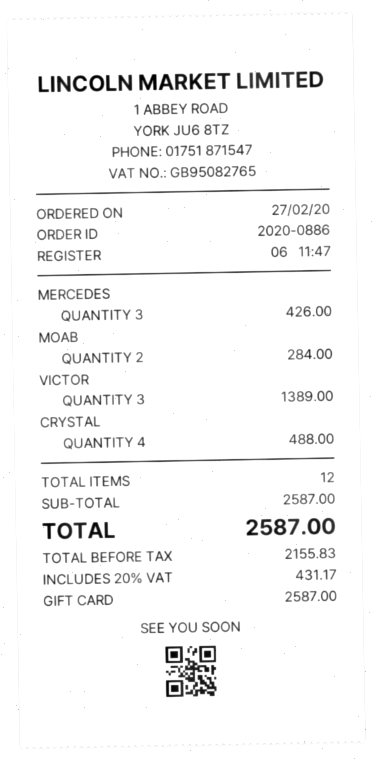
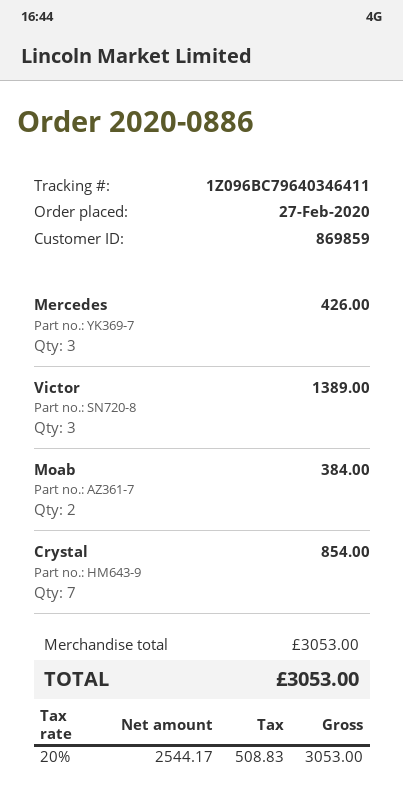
MOAB: 2 for 284.00 -> 2 for 384.00
CRYSTAL: 4 for 488.00 -> 7 for 854.00
subtotal: 2587.00 -> 3053.00
net: 2155.83 -> 2544.17
tax: 20% = 431.17 -> 20% = 508.83
total: 2587.00 -> 3053.00

